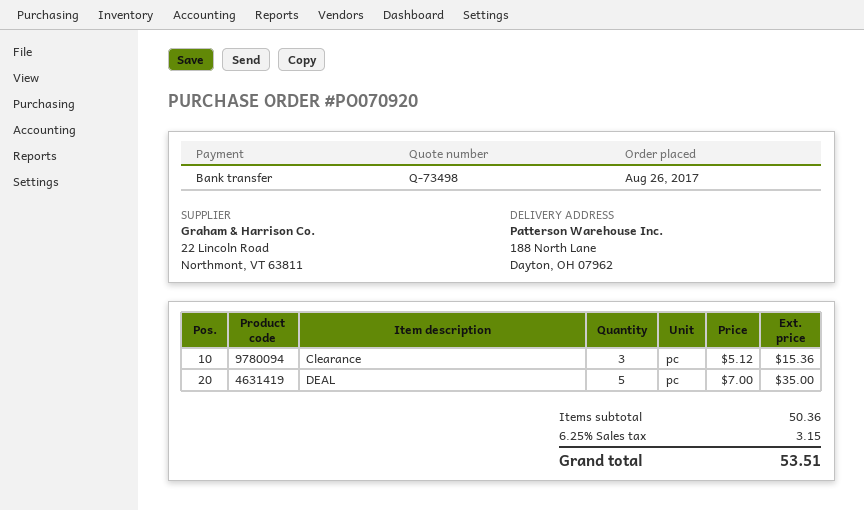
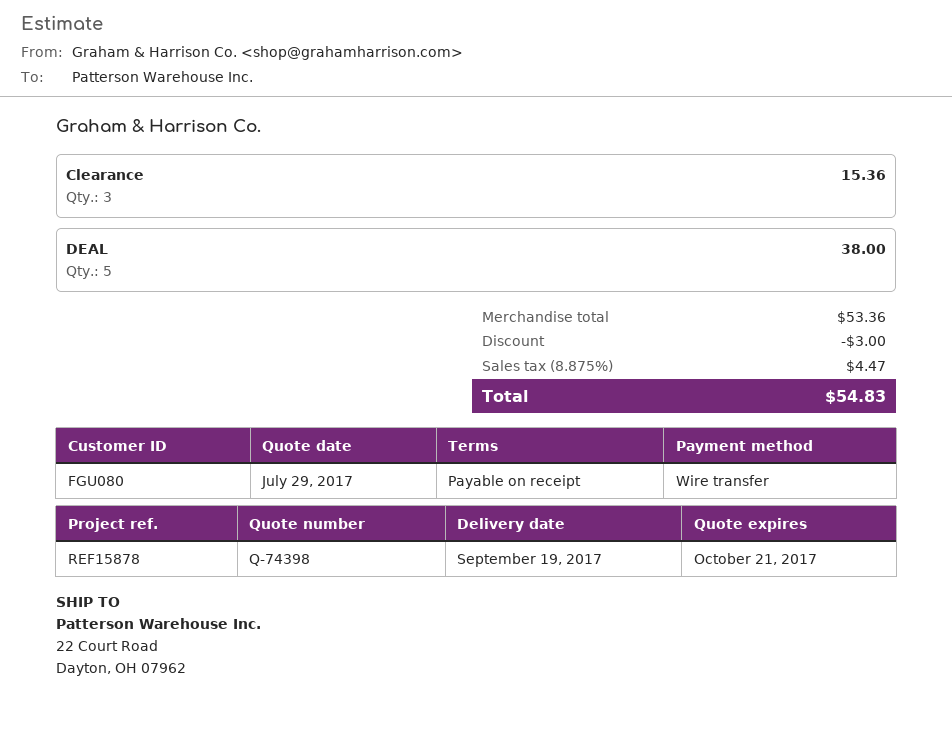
quote number: Q-73498 -> Q-74398
ship to: 188 North Lane, Dayton, OH 07962 -> 22 Court Road, Dayton, OH 07962
DEAL: 5 for 35.00 -> 5 for 38.00
subtotal: 50.36 -> 53.36
discount: none -> 3.00
tax: 6.25% = 3.15 -> 8.875% = 4.47
total: 53.51 -> 54.83

